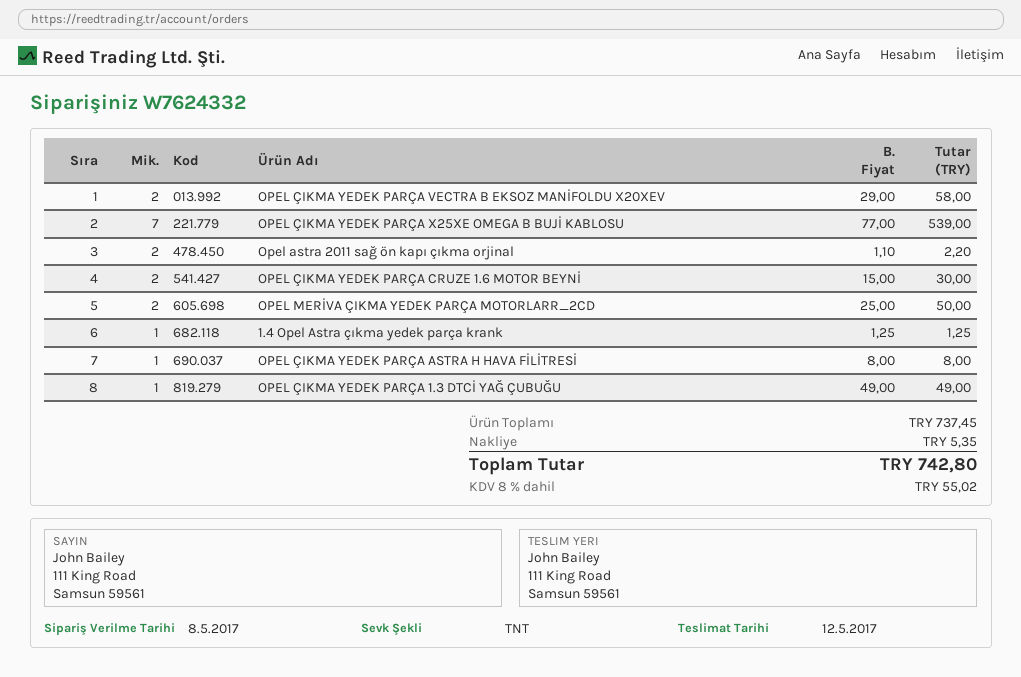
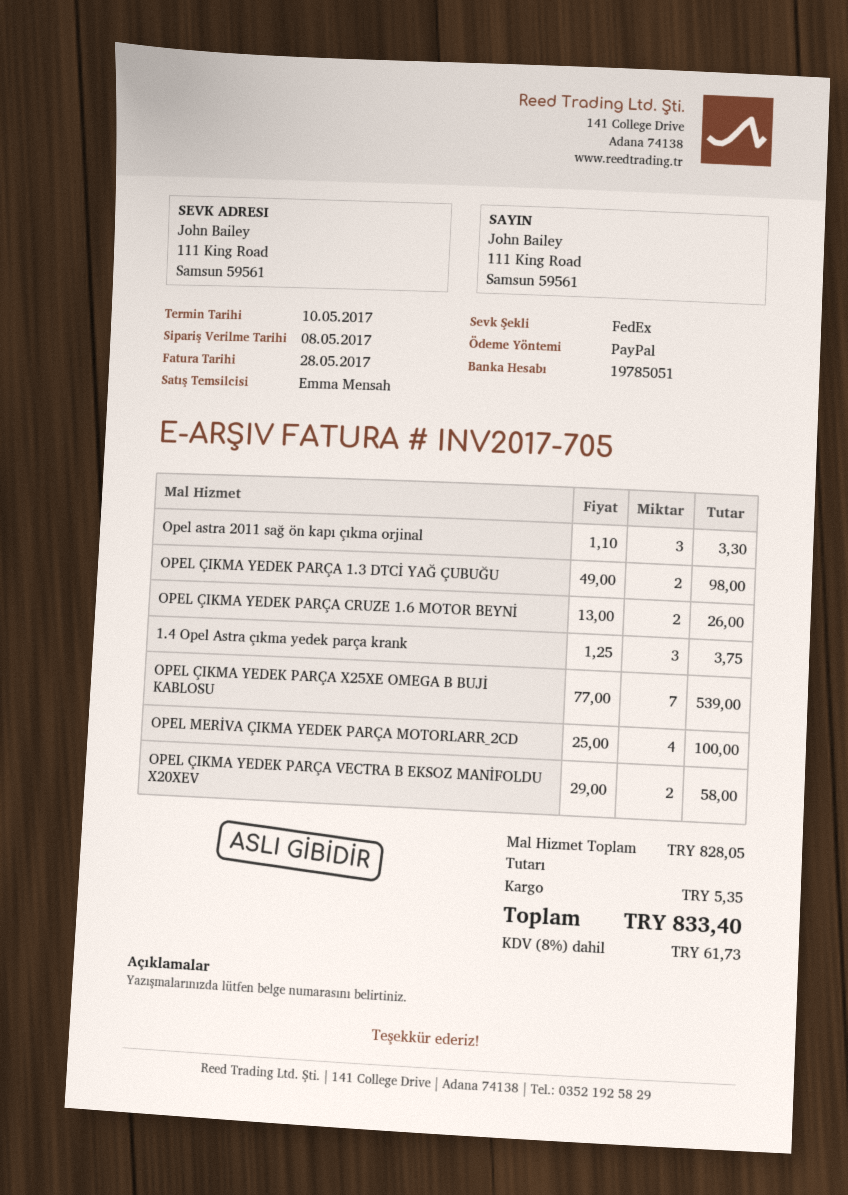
delivery date: 2017-05-12 -> 2017-05-10
shipping method: TNT -> FedEx
Opel astra 2011 sağ ön kapı çıkma orjinal: 2 x 1.10 = 2.20 -> 3 x 1.10 = 3.30
OPEL ÇIKMA YEDEK PARÇA CRUZE 1.6 MOTOR BEYNİ: 2 x 15.00 = 30.00 -> 2 x 13.00 = 26.00
OPEL MERİVA ÇIKMA YEDEK PARÇA MOTORLARR_2CD: 2 x 25.00 = 50.00 -> 4 x 25.00 = 100.00
1.4 Opel Astra çıkma yedek parça krank: 1 x 1.25 = 1.25 -> 3 x 1.25 = 3.75
OPEL ÇIKMA YEDEK PARÇA ASTRA H HAVA FİLİTRESİ: 1 x 8.00 = 8.00 -> none
OPEL ÇIKMA YEDEK PARÇA 1.3 DTCİ YAĞ ÇUBUĞU: 1 x 49.00 = 49.00 -> 2 x 49.00 = 98.00
subtotal: 737.45 -> 828.05
tax: 8% = 55.02 -> 8% = 61.73
total: 742.80 -> 833.40

